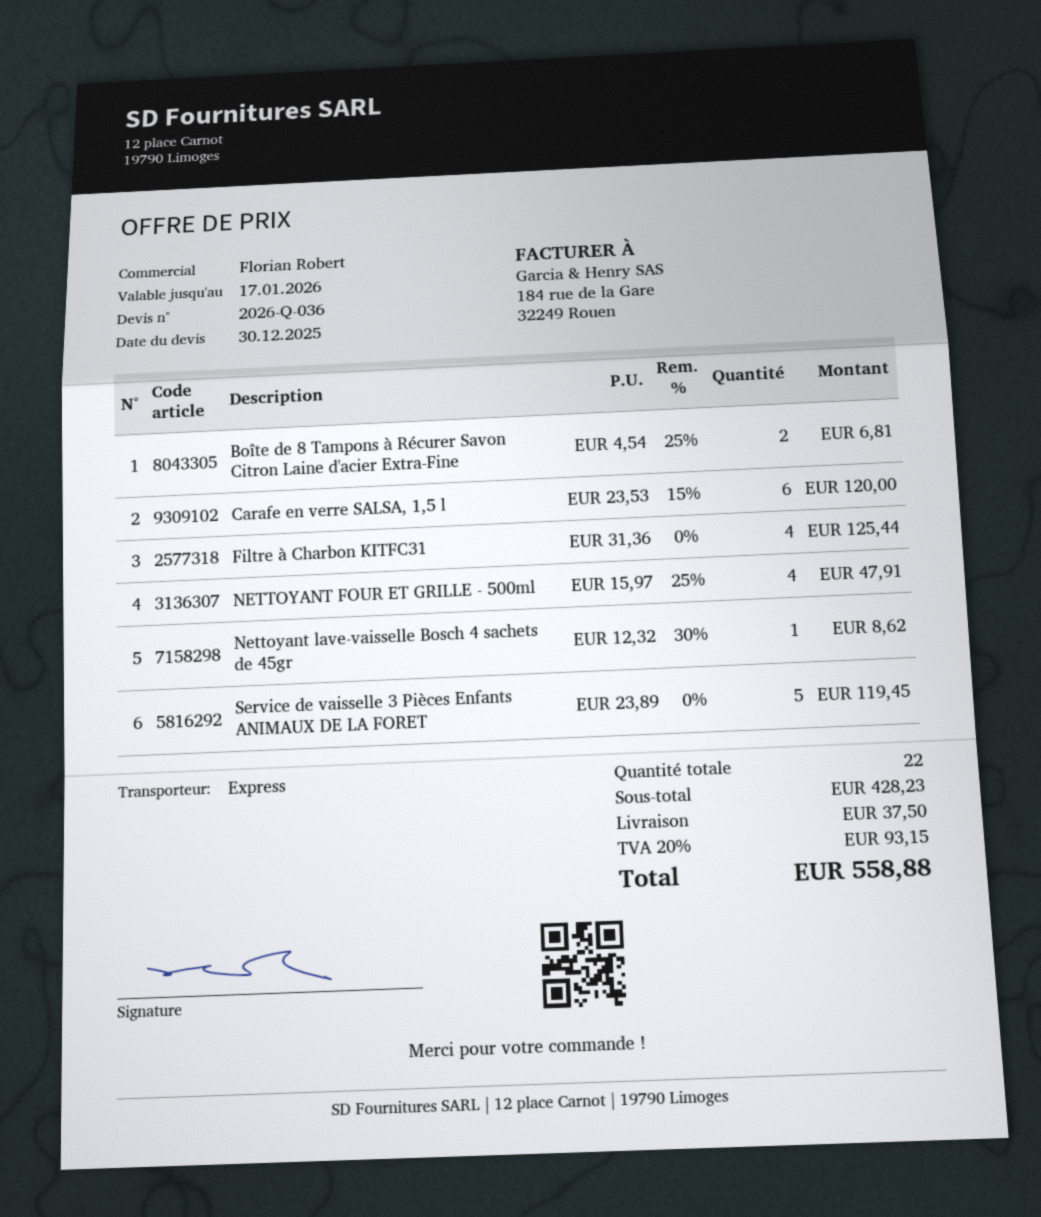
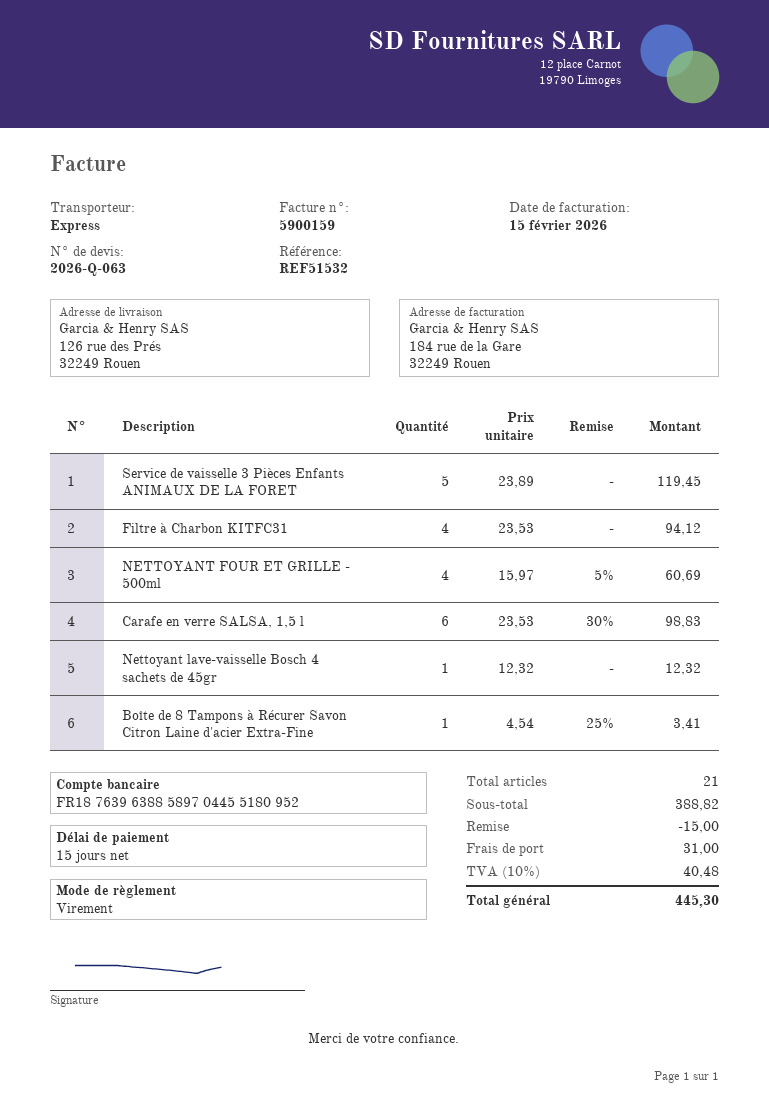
quote number: 2026-Q-036 -> 2026-Q-063
Boîte de 8 Tampons à Récurer Savon Citron Laine d'acier Extra-Fine: 2 x 4.54 - 25% = 6.81 -> 1 x 4.54 - 25% = 3.41
Carafe en verre SALSA, 1,5 l: 6 x 23.53 - 15% = 120.00 -> 6 x 23.53 - 30% = 98.83
Filtre à Charbon KITFC31: 4 x 31.36 = 125.44 -> 4 x 23.53 = 94.12
NETTOYANT FOUR ET GRILLE - 500ml: 4 x 15.97 - 25% = 47.91 -> 4 x 15.97 - 5% = 60.69
Nettoyant lave-vaisselle Bosch 4 sachets de 45gr: 1 x 12.32 - 30% = 8.62 -> 1 x 12.32 = 12.32
total quantity: 22 -> 21
subtotal: 428.23 -> 388.82
discount: none -> 15.00
shipping: 37.50 -> 31.00
tax: 20% = 93.15 -> 10% = 40.48
total: 558.88 -> 445.30

